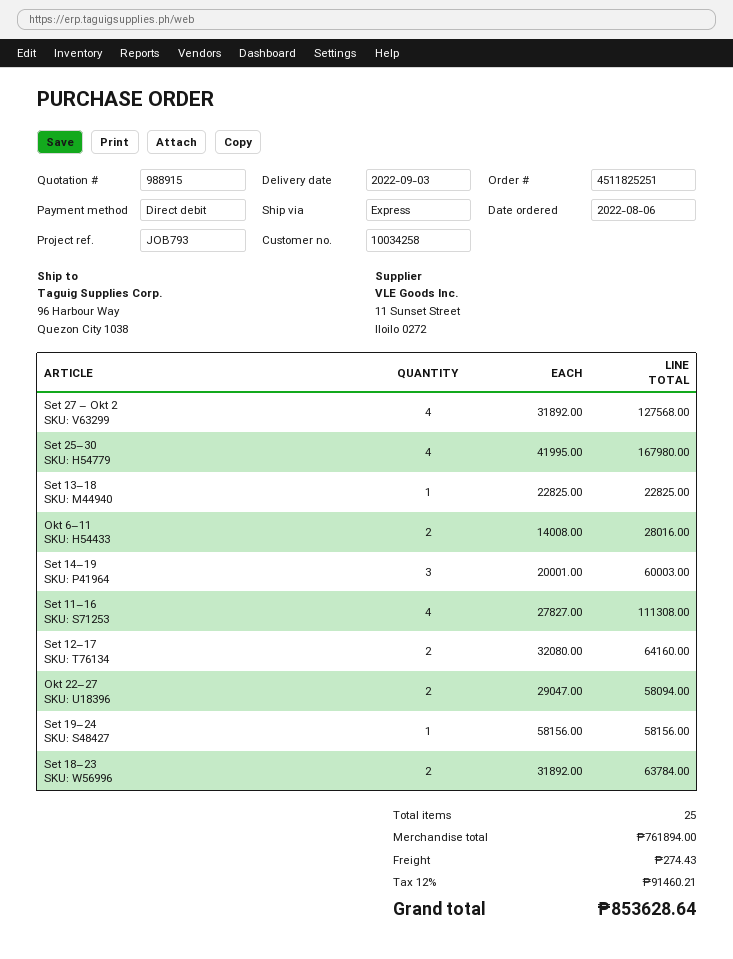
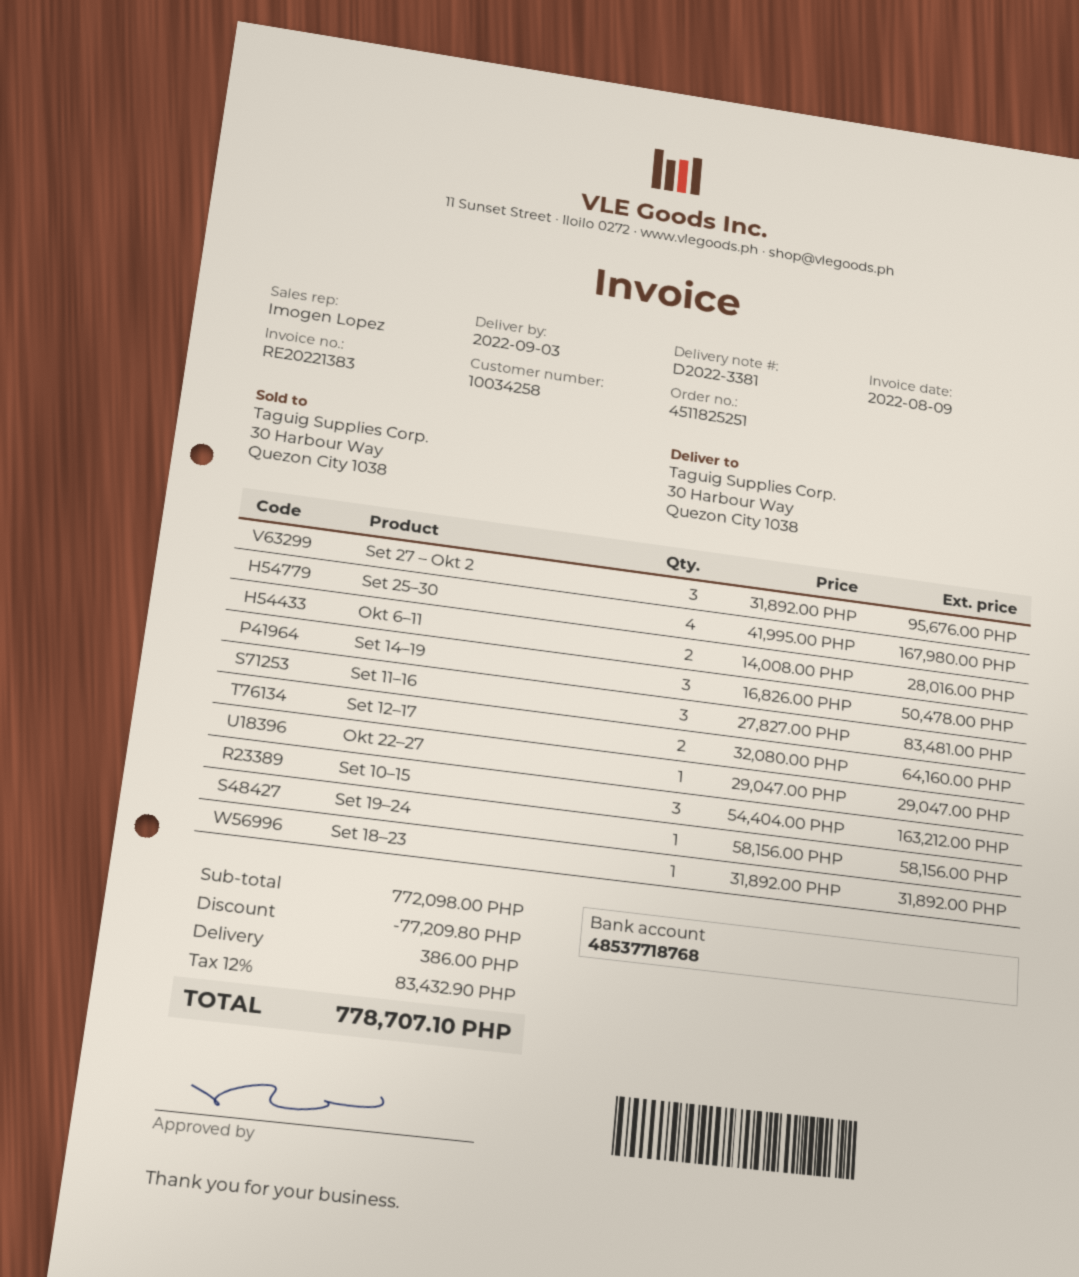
ship to: 96 Harbour Way, Quezon City 1038 -> 30 Harbour Way, Quezon City 1038
Set 27 – Okt 2: 4 x 31892.00 = 127568.00 -> 3 x 31892.00 = 95676.00
Set 13–18: 1 x 22825.00 = 22825.00 -> none
Set 14–19: 3 x 20001.00 = 60003.00 -> 3 x 16826.00 = 50478.00
Set 11–16: 4 x 27827.00 = 111308.00 -> 3 x 27827.00 = 83481.00
Okt 22–27: 2 x 29047.00 = 58094.00 -> 1 x 29047.00 = 29047.00
Set 18–23: 2 x 31892.00 = 63784.00 -> 1 x 31892.00 = 31892.00
Set 10–15: none -> 3 x 54404.00 = 163212.00
subtotal: 761894.00 -> 772098.00
discount: none -> 77209.80
shipping: 274.43 -> 386.00
tax: 12% = 91460.21 -> 12% = 83432.90
total: 853628.64 -> 778707.10

